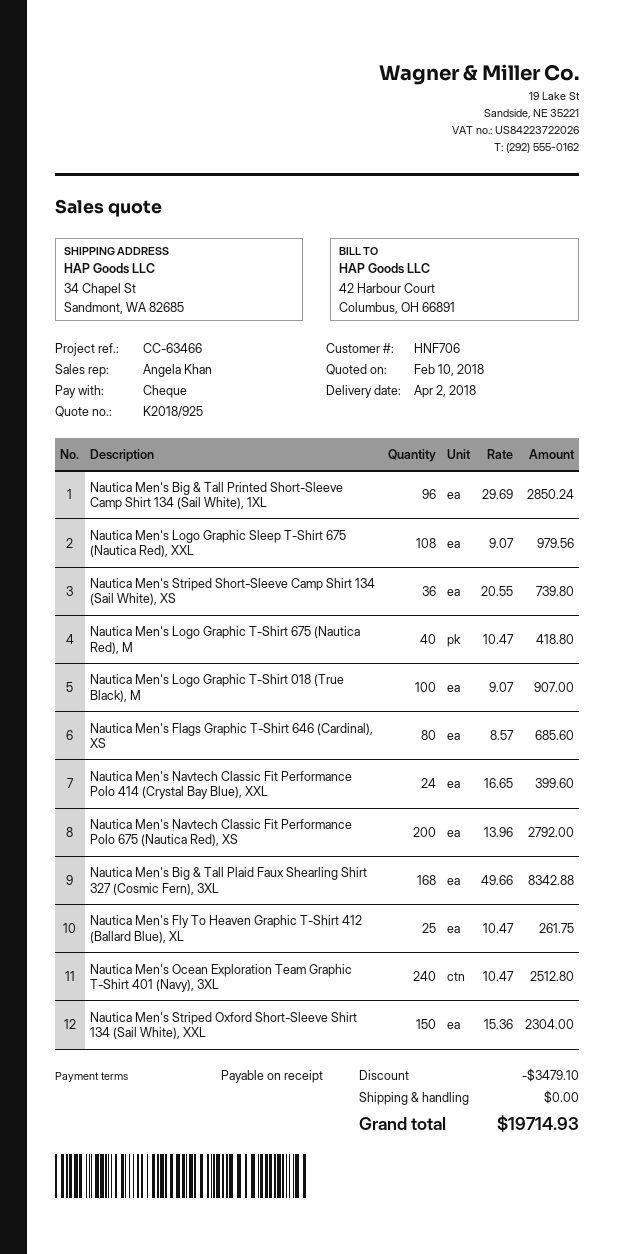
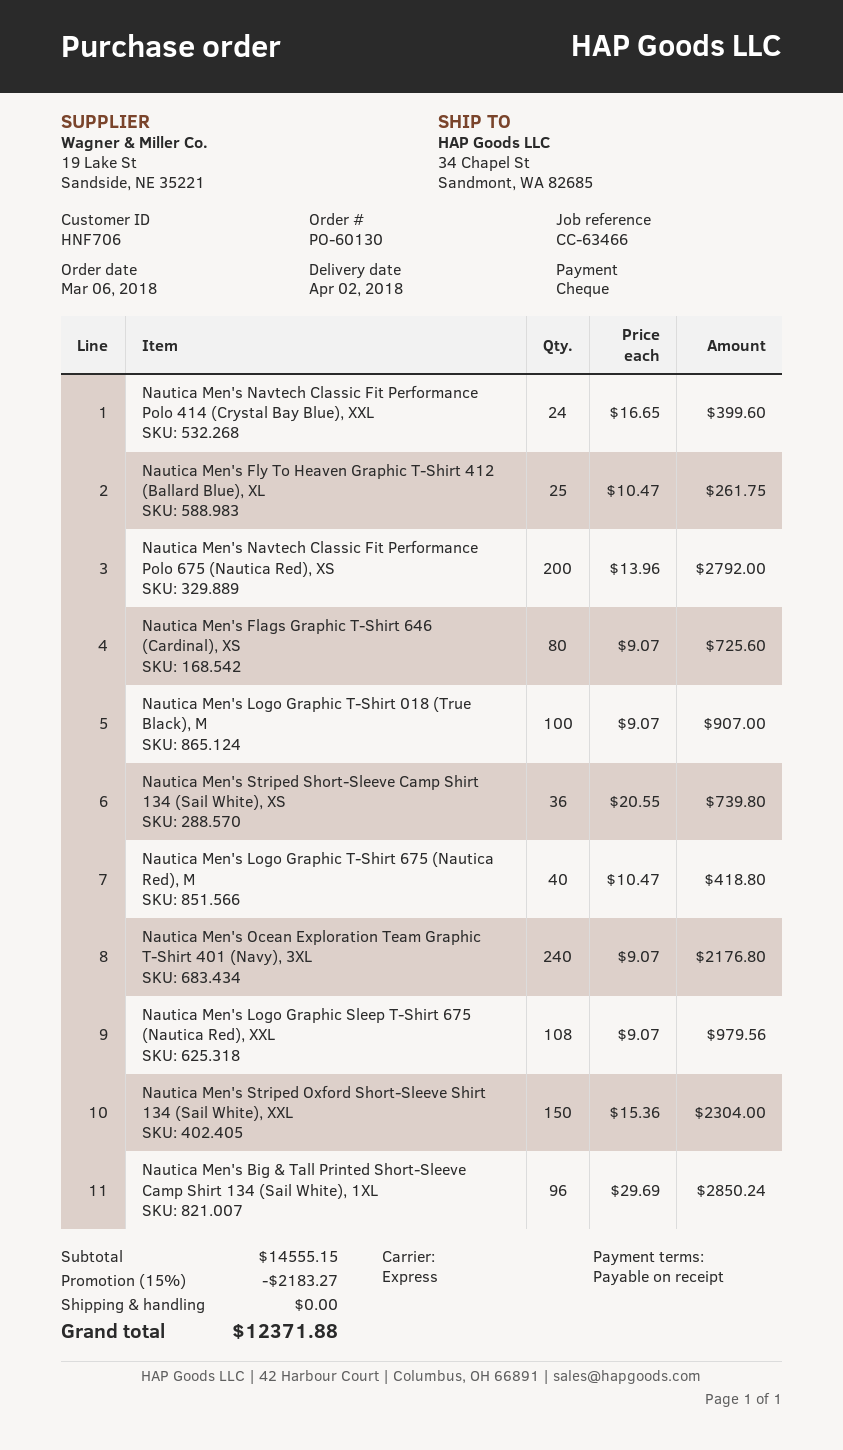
Nautica Men's Flags Graphic T-Shirt 646 (Cardinal), XS: 80 x 8.57 = 685.60 -> 80 x 9.07 = 725.60
Nautica Men's Big & Tall Plaid Faux Shearling Shirt 327 (Cosmic Fern), 3XL: 168 x 49.66 = 8342.88 -> none
Nautica Men's Ocean Exploration Team Graphic T-Shirt 401 (Navy), 3XL: 240 x 10.47 = 2512.80 -> 240 x 9.07 = 2176.80
discount: 3479.10 -> 2183.27
total: 19714.93 -> 12371.88

